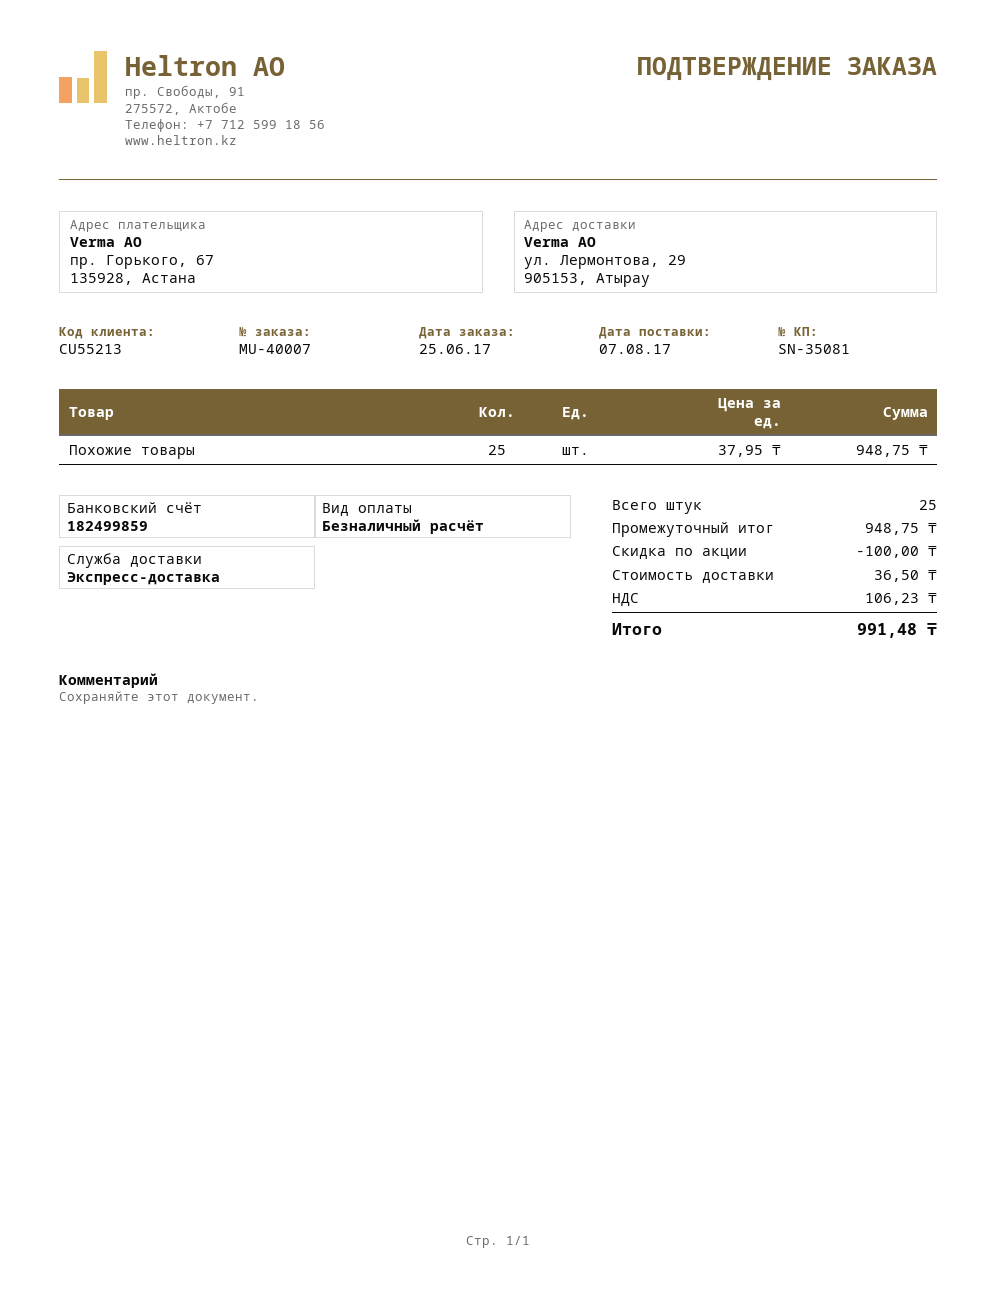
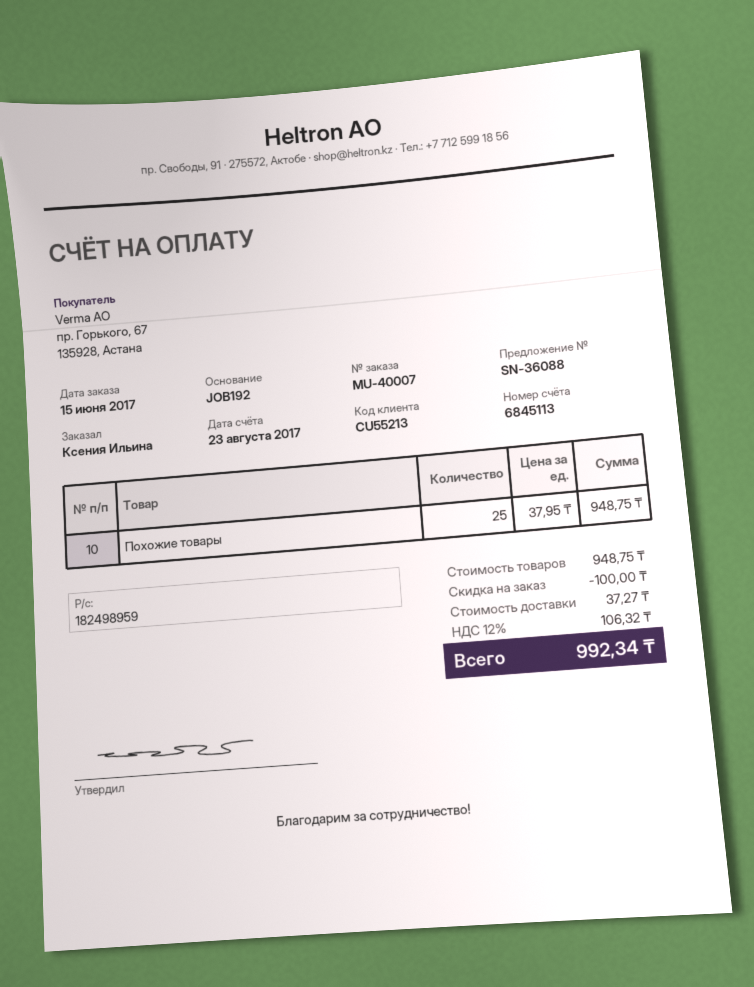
quote number: SN-35081 -> SN-36088
order date: 2017-06-25 -> 2017-06-15
bank account: 182499859 -> 182498959
shipping: 36.50 -> 37.27
tax: 106.23 -> 106.32
total: 991.48 -> 992.34

